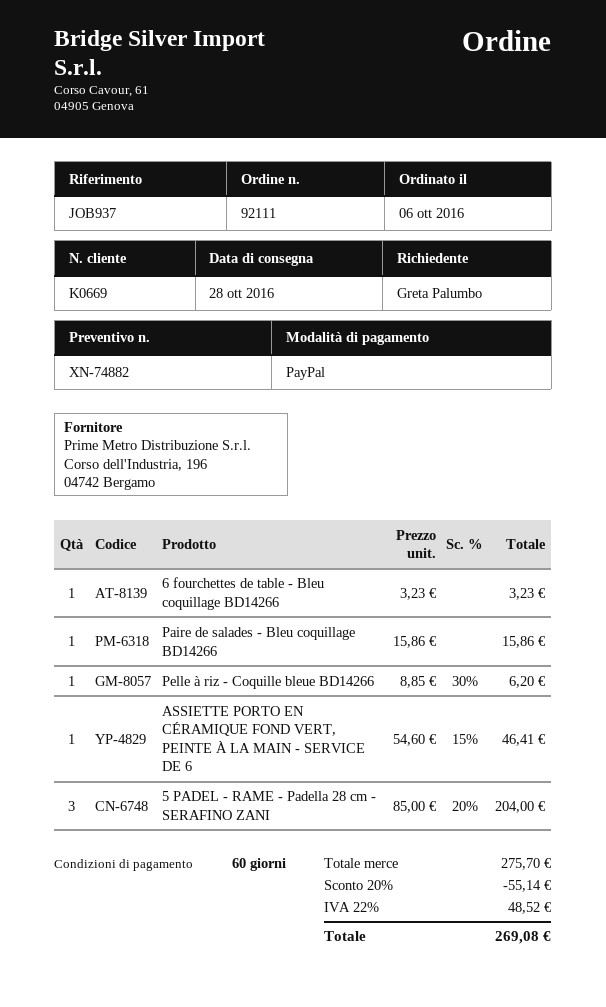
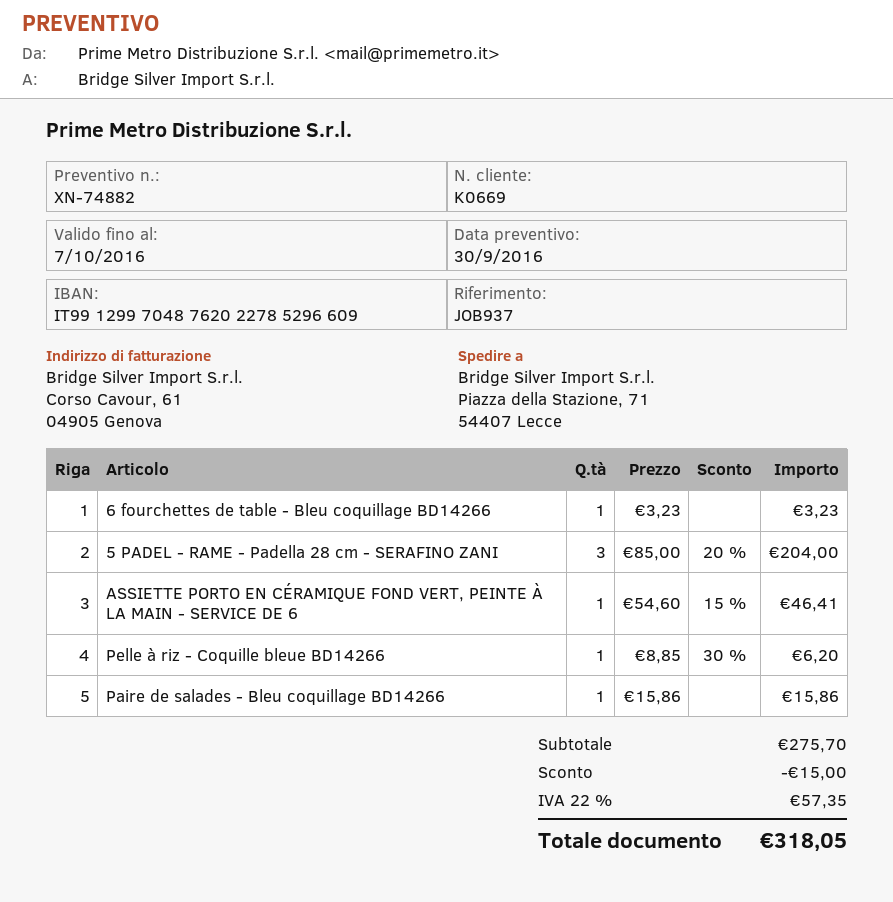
discount: 55.14 -> 15.00
tax: 22% = 48.52 -> 22% = 57.35
total: 269.08 -> 318.05

